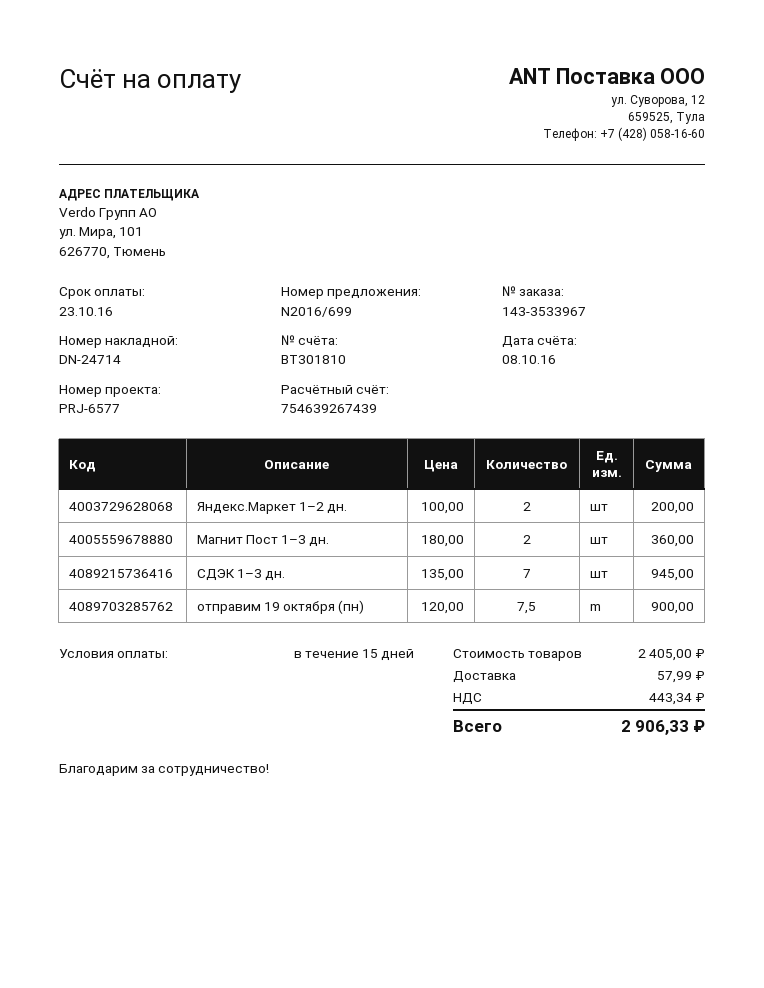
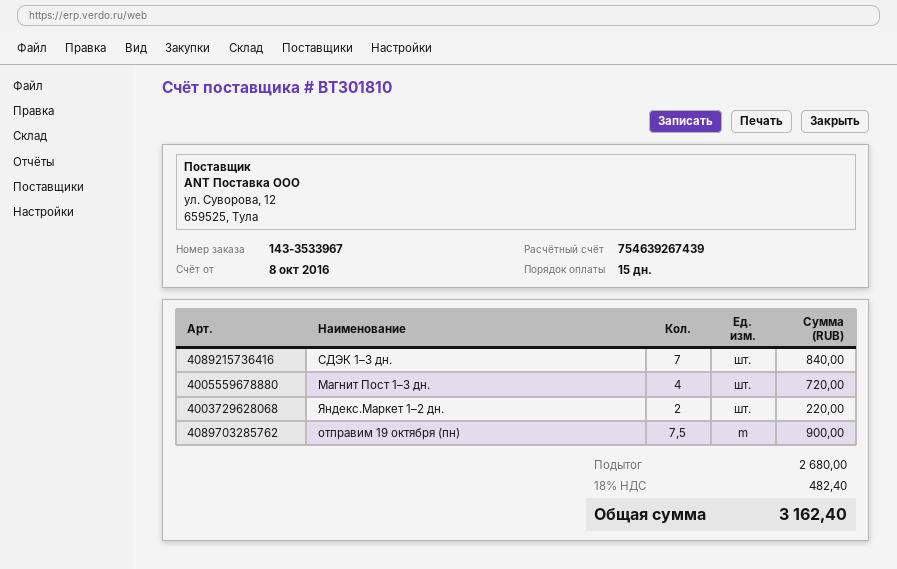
Яндекс.Маркет 1–2 дн.: 2 for 200.00 -> 2 for 220.00
Магнит Пост 1–3 дн.: 2 for 360.00 -> 4 for 720.00
СДЭК 1–3 дн.: 7 for 945.00 -> 7 for 840.00
subtotal: 2405.00 -> 2680.00
shipping: 57.99 -> none
tax: 443.34 -> 482.40
total: 2906.33 -> 3162.40

